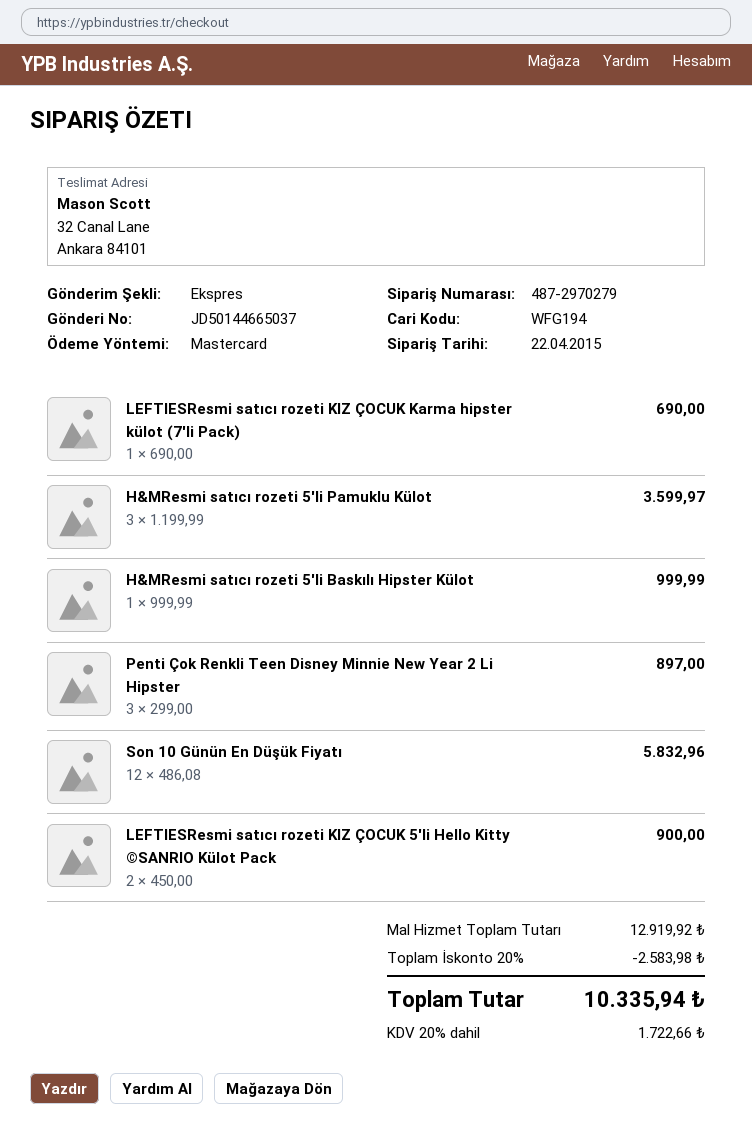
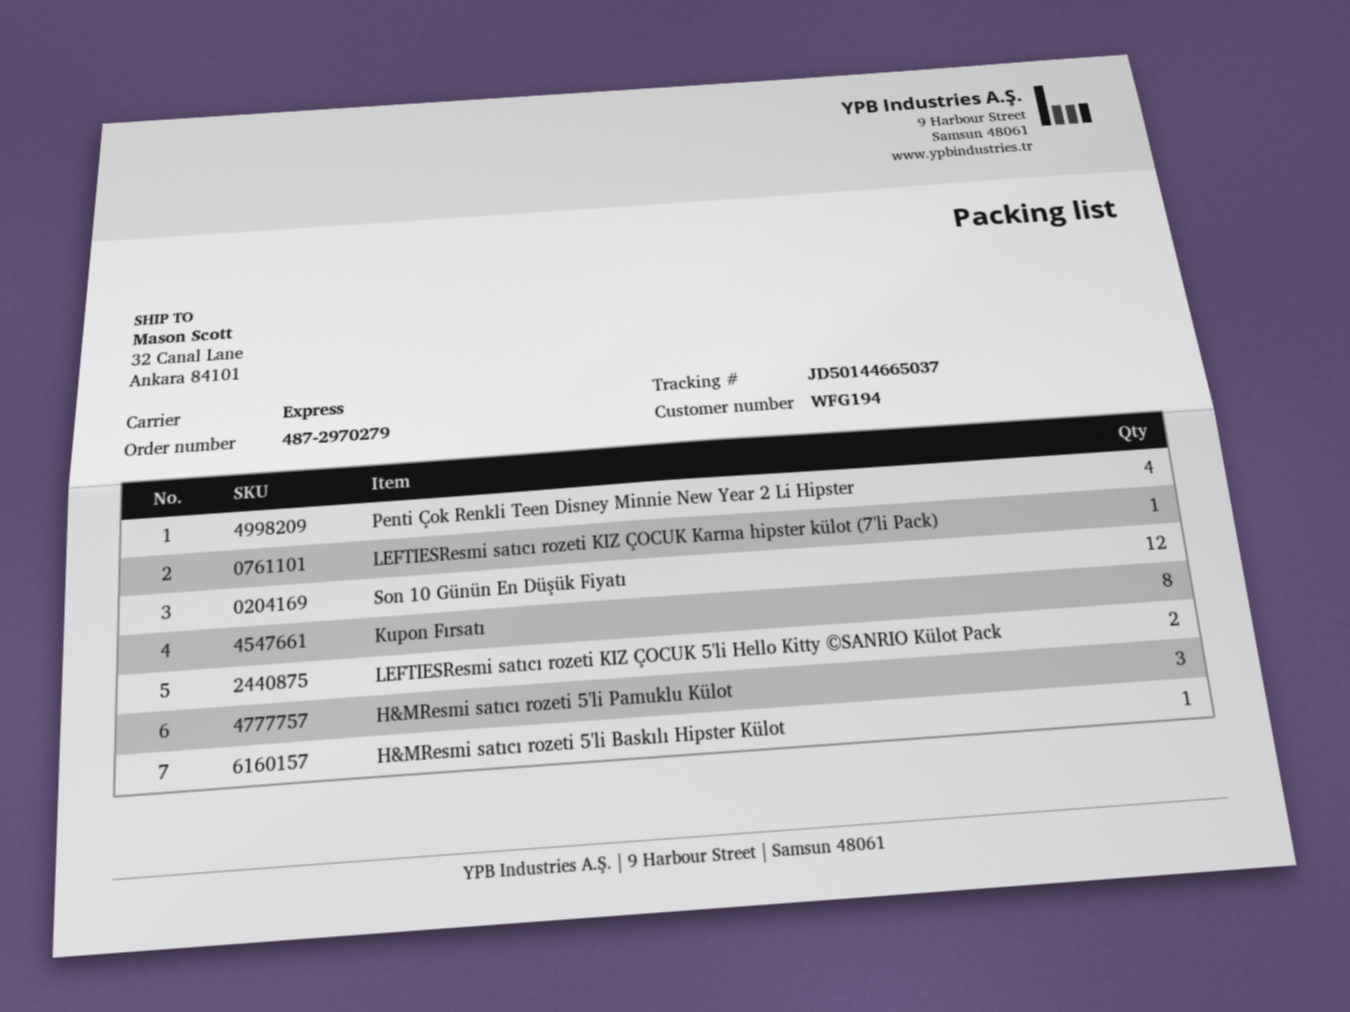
Penti Çok Renkli Teen Disney Minnie New Year 2 Li Hipster: 3 -> 4
Kupon Fırsatı: none -> 8

